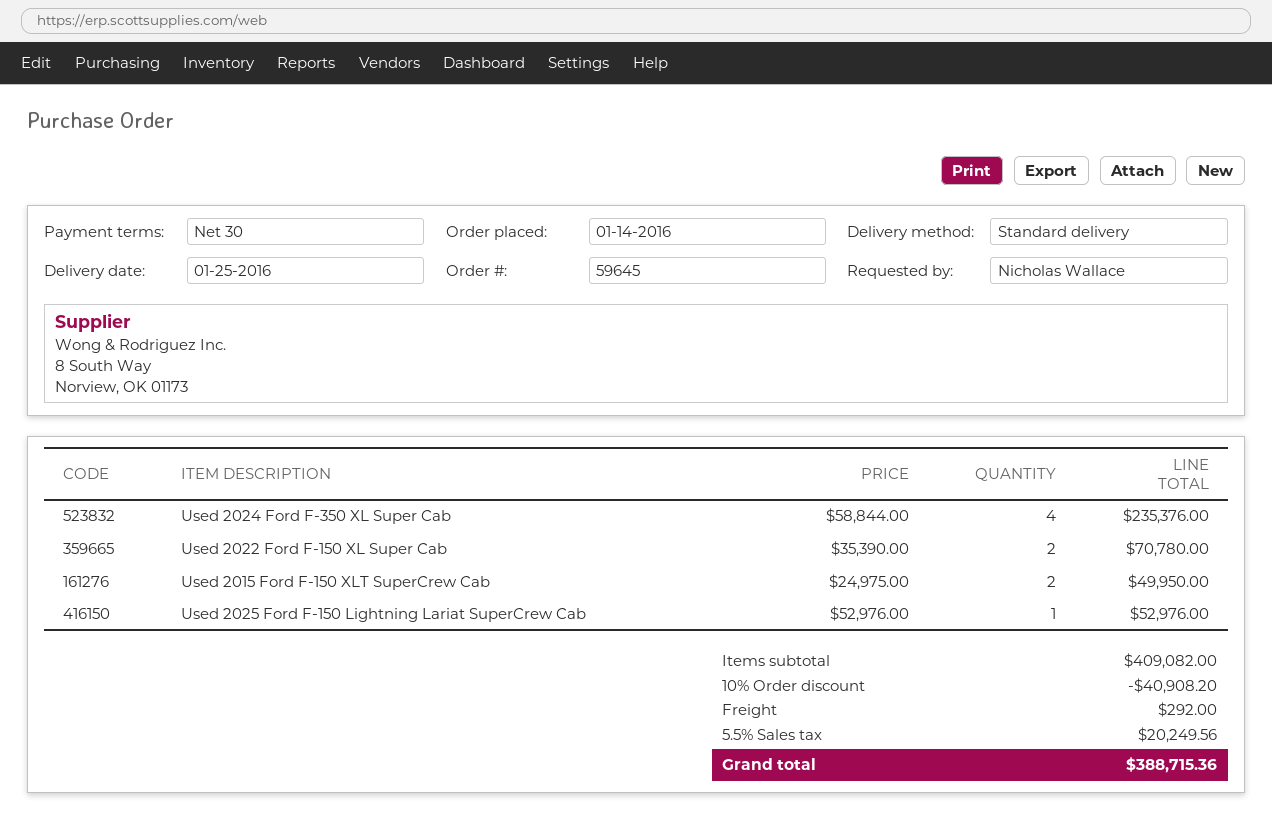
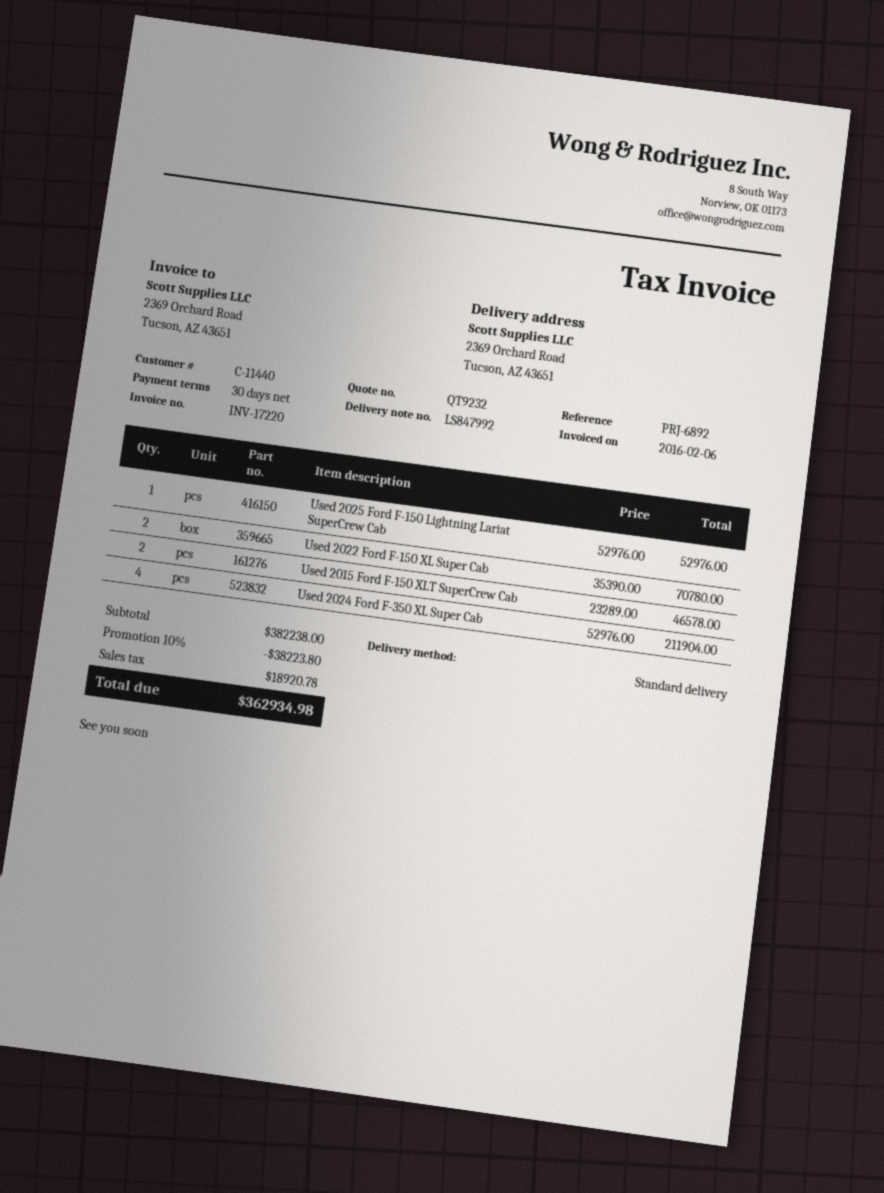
Used 2024 Ford F-350 XL Super Cab: 4 x 58844.00 = 235376.00 -> 4 x 52976.00 = 211904.00
Used 2015 Ford F-150 XLT SuperCrew Cab: 2 x 24975.00 = 49950.00 -> 2 x 23289.00 = 46578.00
subtotal: 409082.00 -> 382238.00
discount: 10% = 40908.20 -> 10% = 38223.80
shipping: 292.00 -> none
tax: 20249.56 -> 18920.78
total: 388715.36 -> 362934.98

